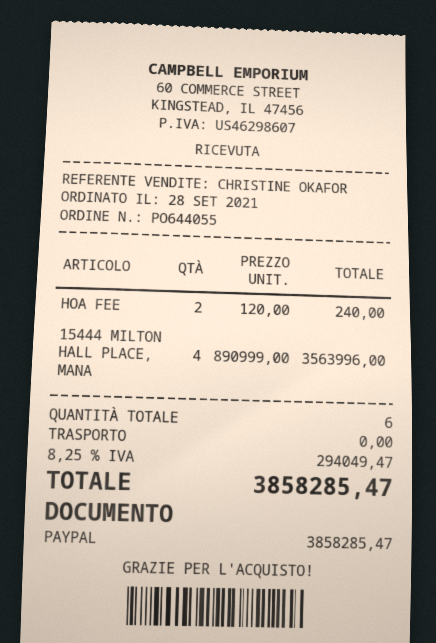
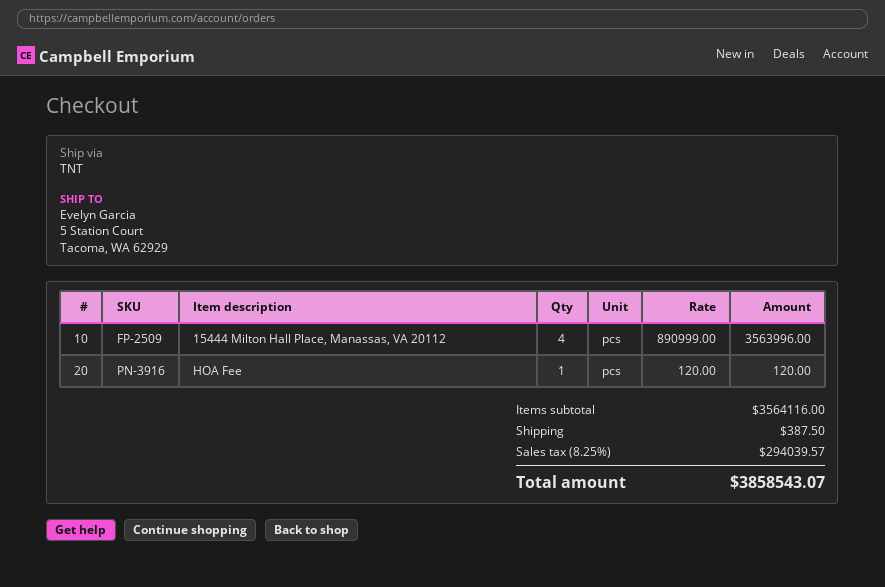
HOA FEE: 2 x 120.00 = 240.00 -> 1 x 120.00 = 120.00
shipping: 0.00 -> 387.50
tax: 8.25% = 294049.47 -> 8.25% = 294039.57
total: 3858285.47 -> 3858543.07

